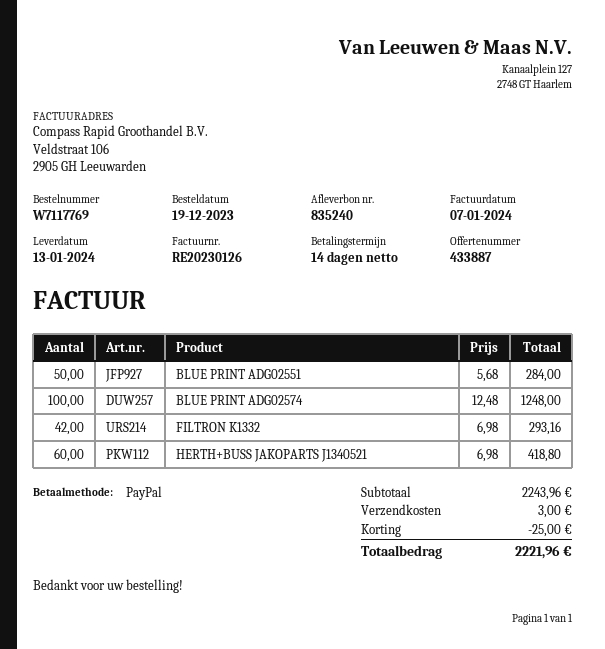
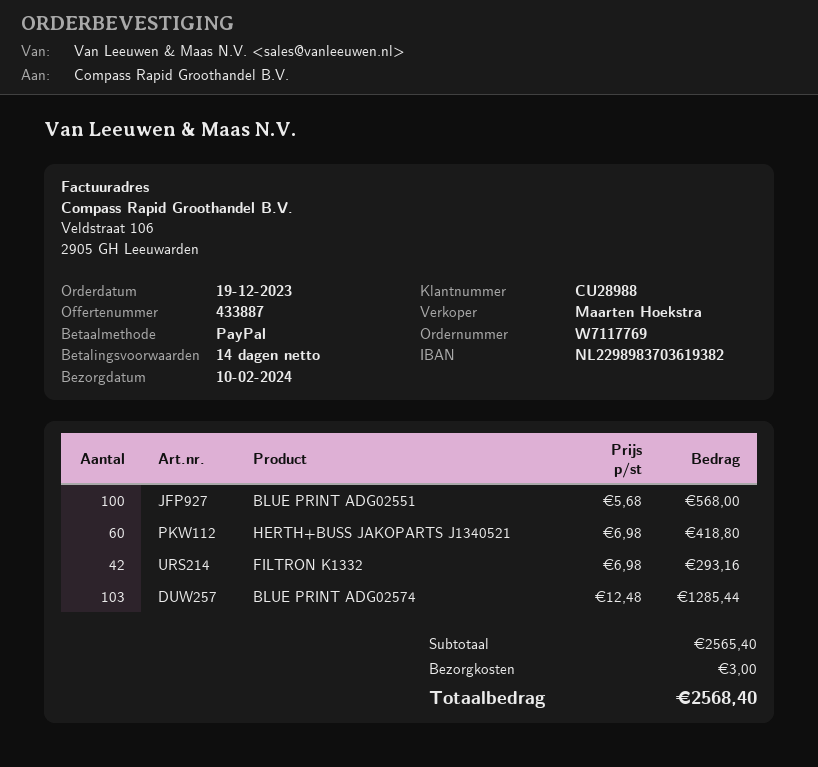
delivery date: 2024-01-13 -> 2024-02-10
BLUE PRINT ADG02551: 50 x 5.68 = 284.00 -> 100 x 5.68 = 568.00
BLUE PRINT ADG02574: 100 x 12.48 = 1248.00 -> 103 x 12.48 = 1285.44
subtotal: 2243.96 -> 2565.40
discount: 25.00 -> none
total: 2221.96 -> 2568.40

